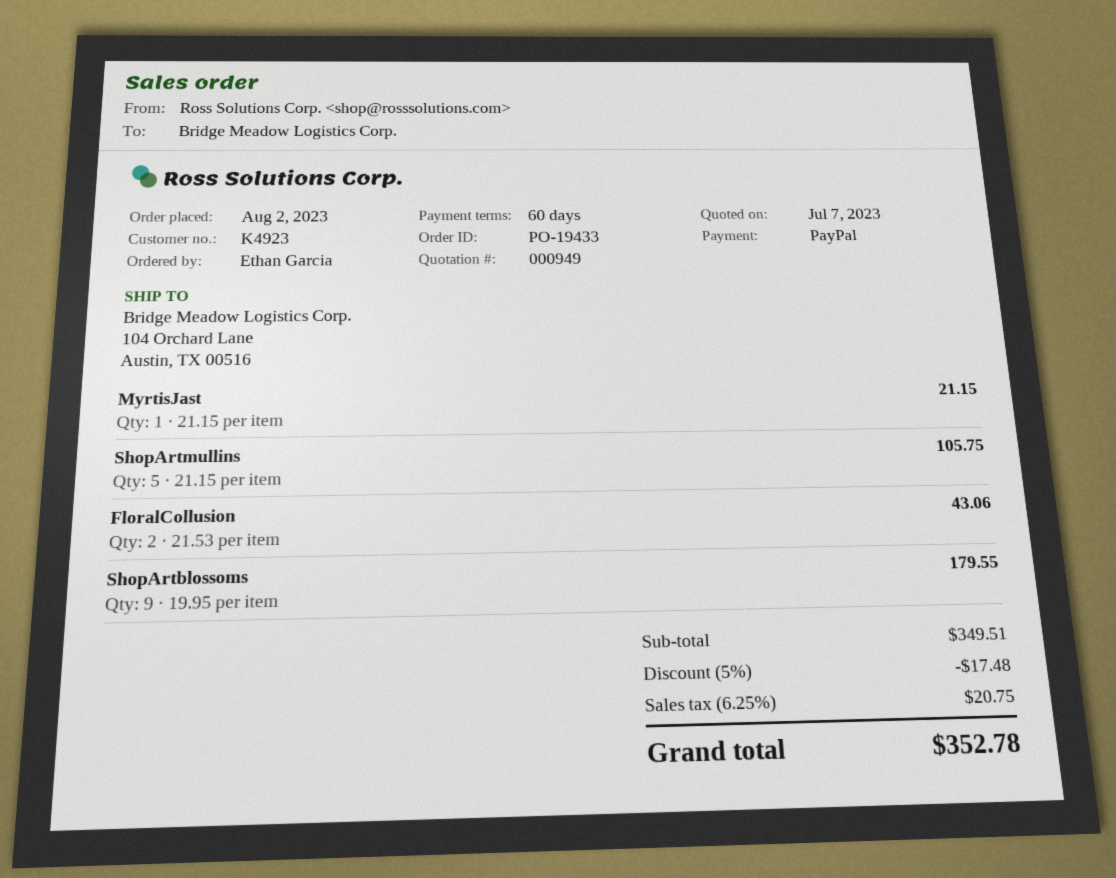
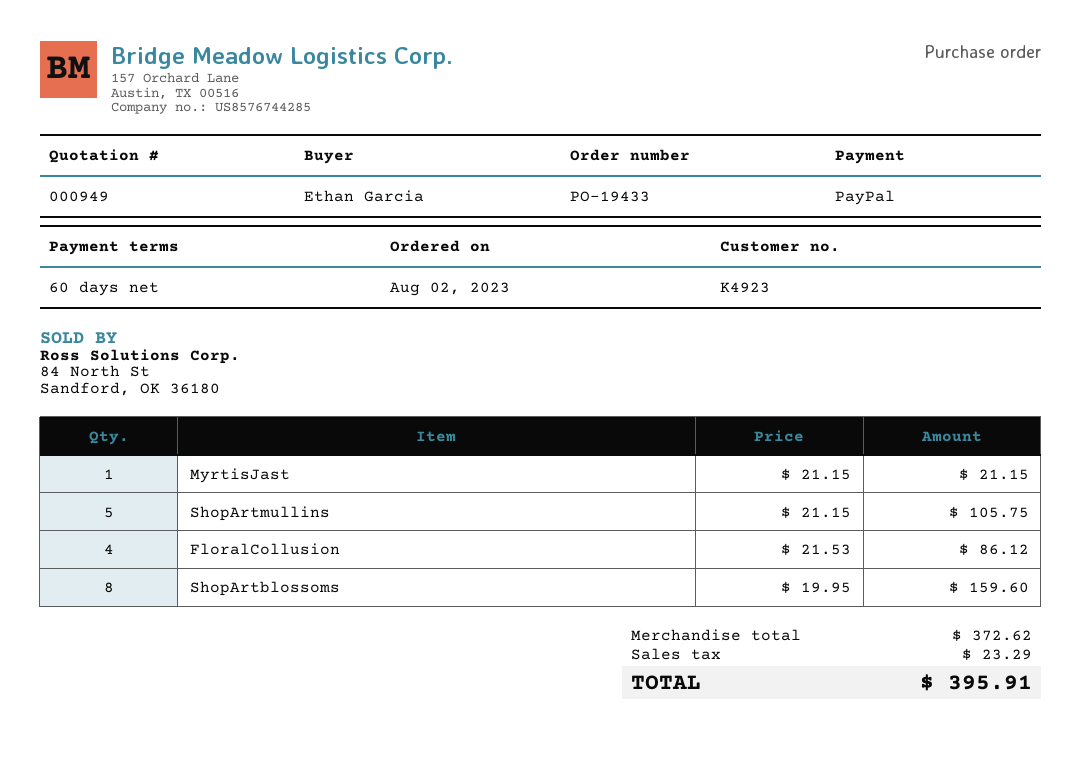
FloralCollusion: 2 x 21.53 = 43.06 -> 4 x 21.53 = 86.12
ShopArtblossoms: 9 x 19.95 = 179.55 -> 8 x 19.95 = 159.60
subtotal: 349.51 -> 372.62
discount: 5% = 17.48 -> none
tax: 20.75 -> 23.29
total: 352.78 -> 395.91

